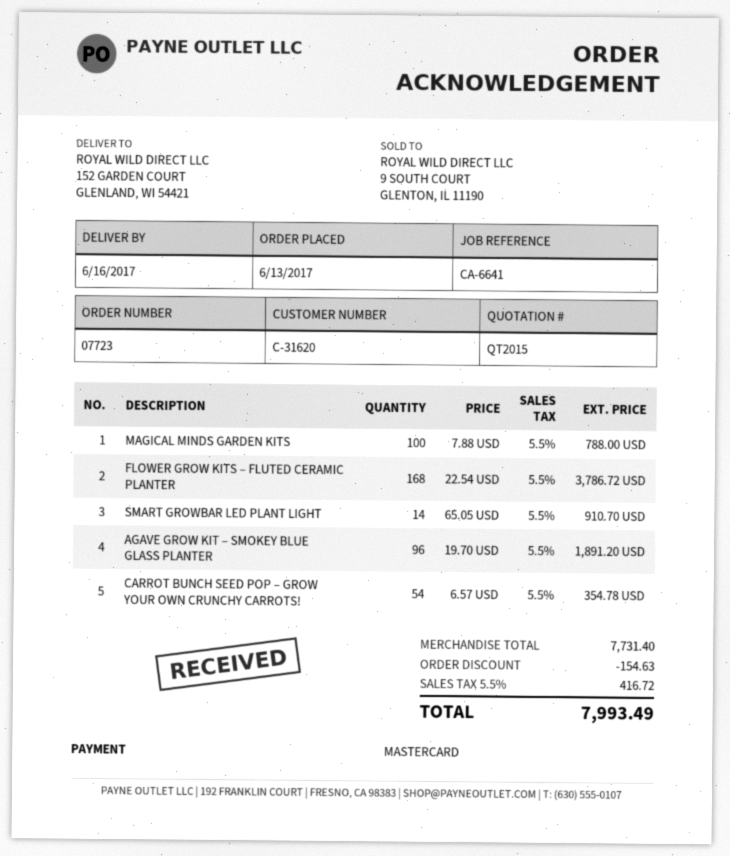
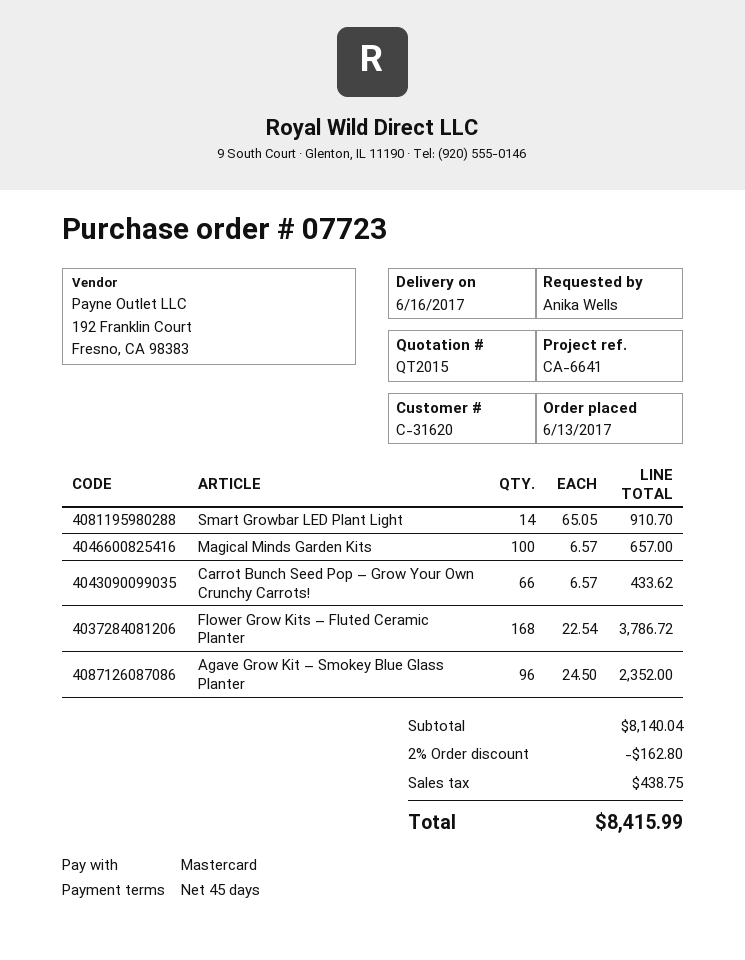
MAGICAL MINDS GARDEN KITS: 100 x 7.88 = 788.00 -> 100 x 6.57 = 657.00
AGAVE GROW KIT – SMOKEY BLUE GLASS PLANTER: 96 x 19.70 = 1891.20 -> 96 x 24.50 = 2352.00
CARROT BUNCH SEED POP – GROW YOUR OWN CRUNCHY CARROTS!: 54 x 6.57 = 354.78 -> 66 x 6.57 = 433.62
subtotal: 7731.40 -> 8140.04
discount: 154.63 -> 162.80
tax: 416.72 -> 438.75
total: 7993.49 -> 8415.99

